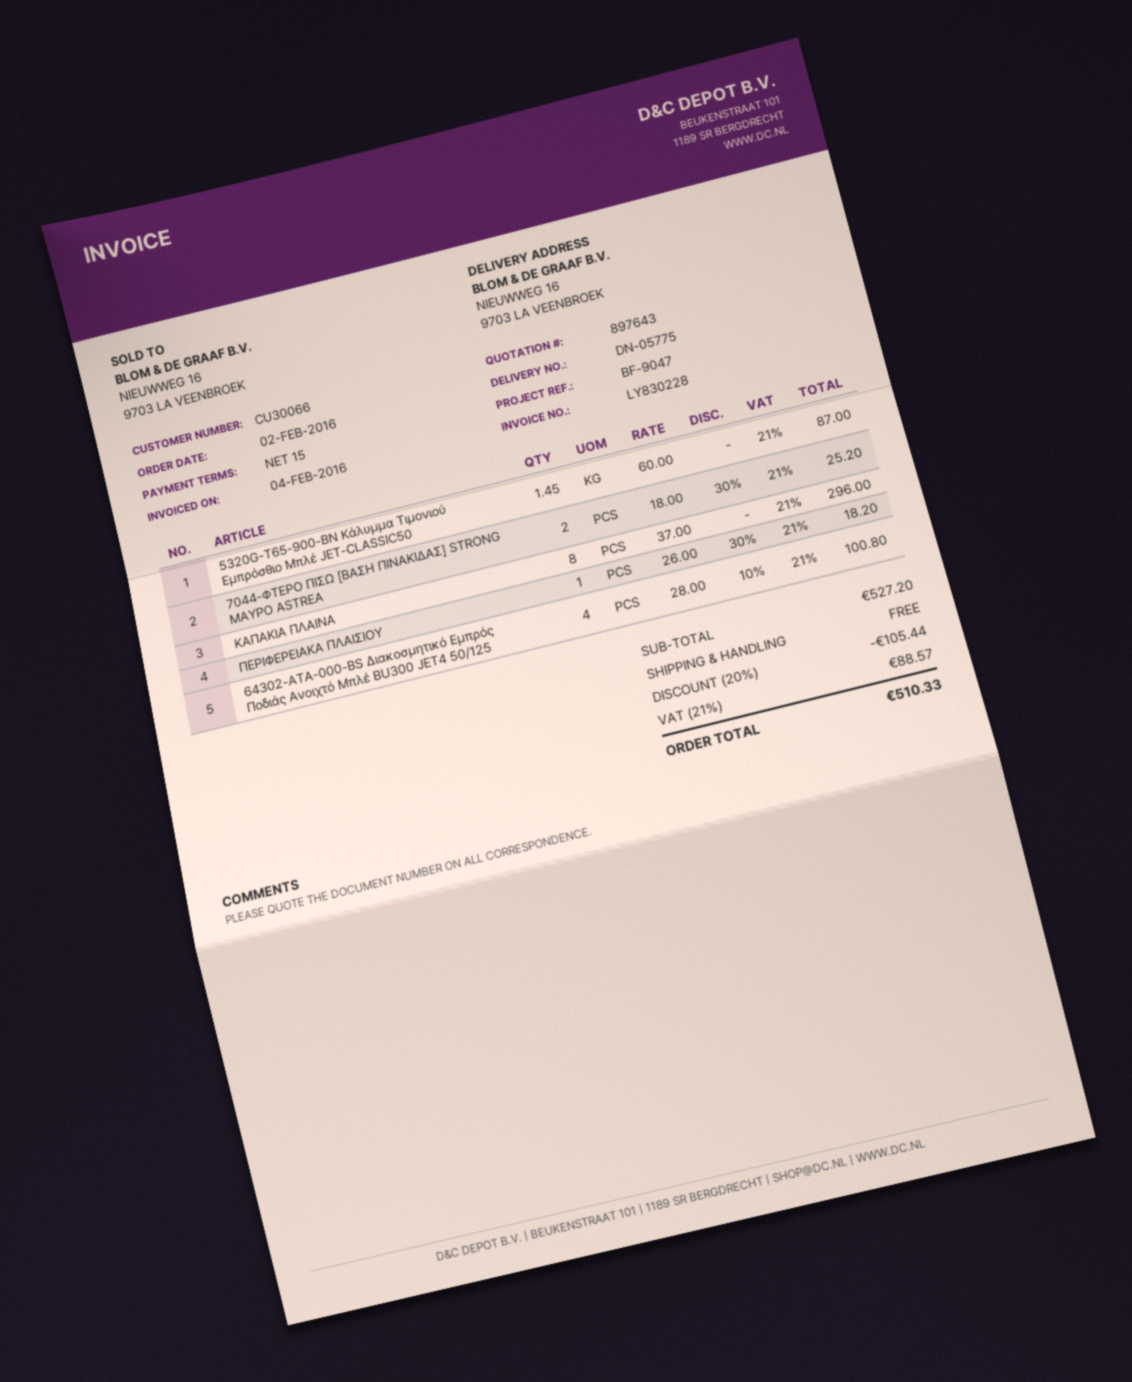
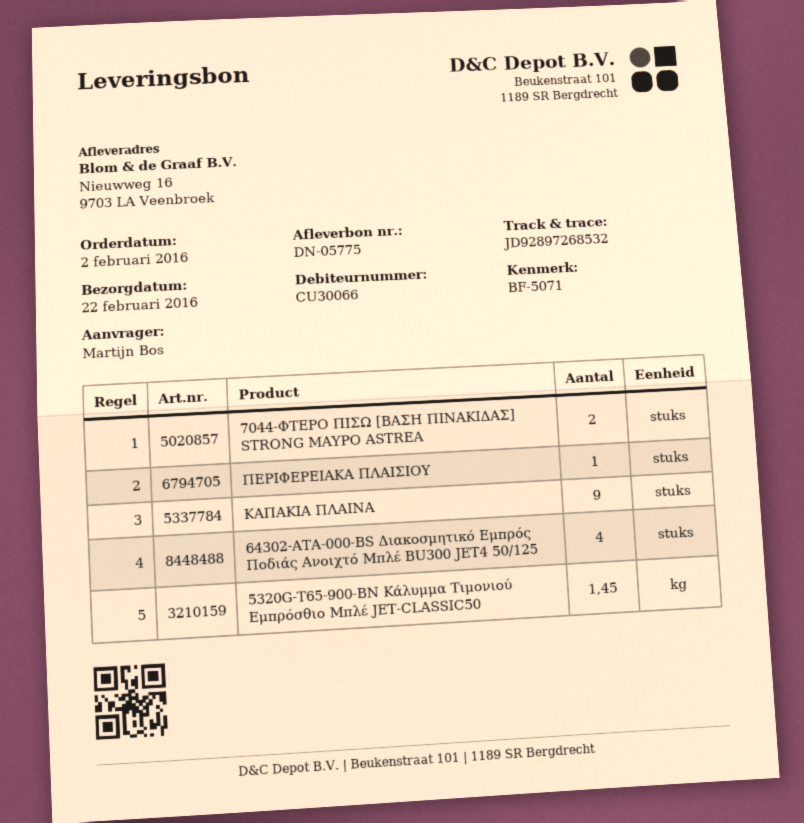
reference: BF-9047 -> BF-5071
ΚΑΠΑΚΙΑ ΠΛΑΙΝΑ: 8 -> 9

